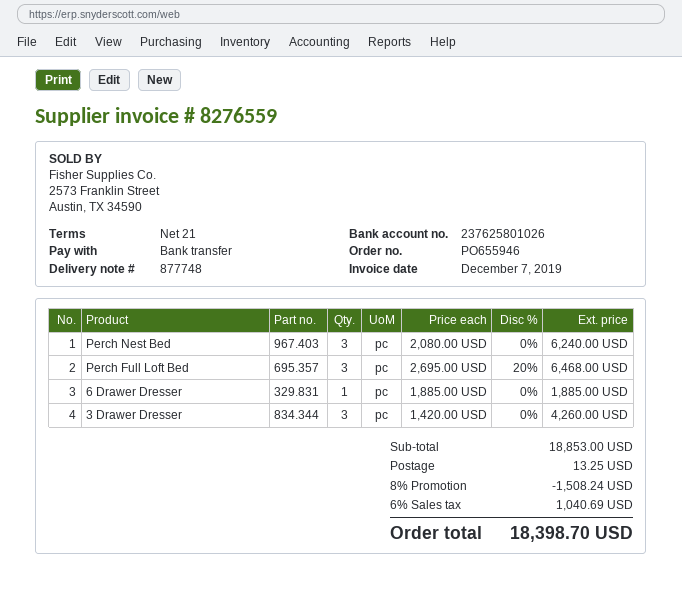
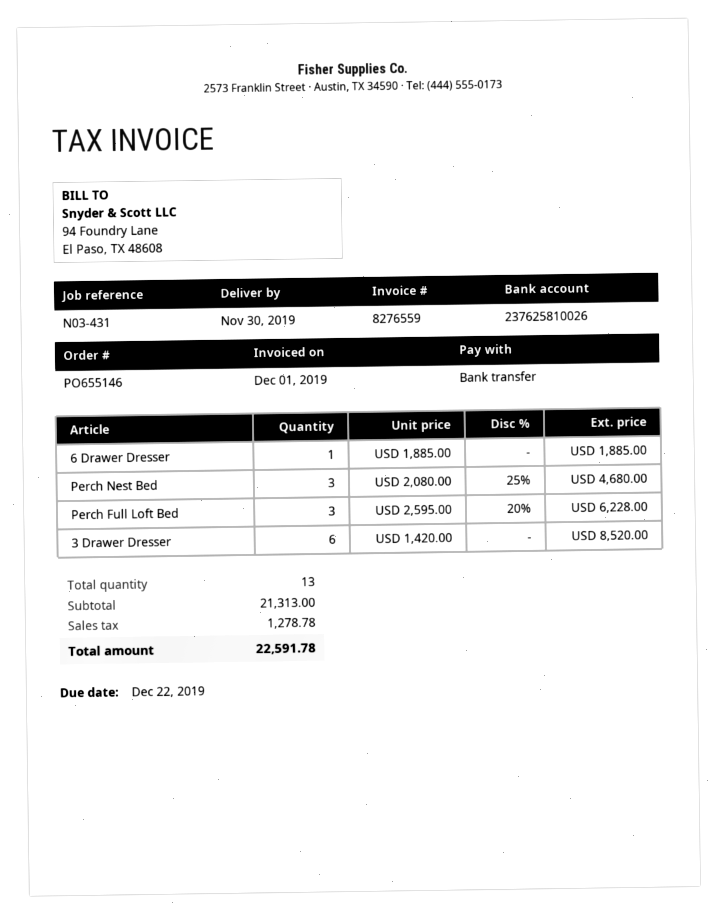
order number: PO655946 -> PO655146
invoice date: 2019-12-07 -> 2019-12-01
bank account: 237625801026 -> 237625810026
Perch Nest Bed: 3 x 2080.00 = 6240.00 -> 3 x 2080.00 - 25% = 4680.00
Perch Full Loft Bed: 3 x 2695.00 - 20% = 6468.00 -> 3 x 2595.00 - 20% = 6228.00
3 Drawer Dresser: 3 x 1420.00 = 4260.00 -> 6 x 1420.00 = 8520.00
subtotal: 18853.00 -> 21313.00
discount: 8% = 1508.24 -> none
shipping: 13.25 -> none
tax: 1040.69 -> 1278.78
total: 18398.70 -> 22591.78

